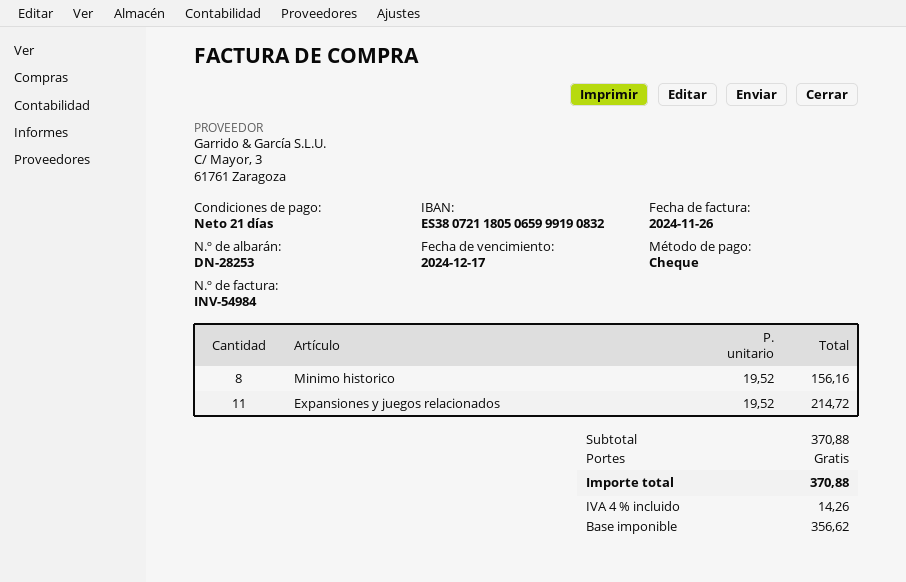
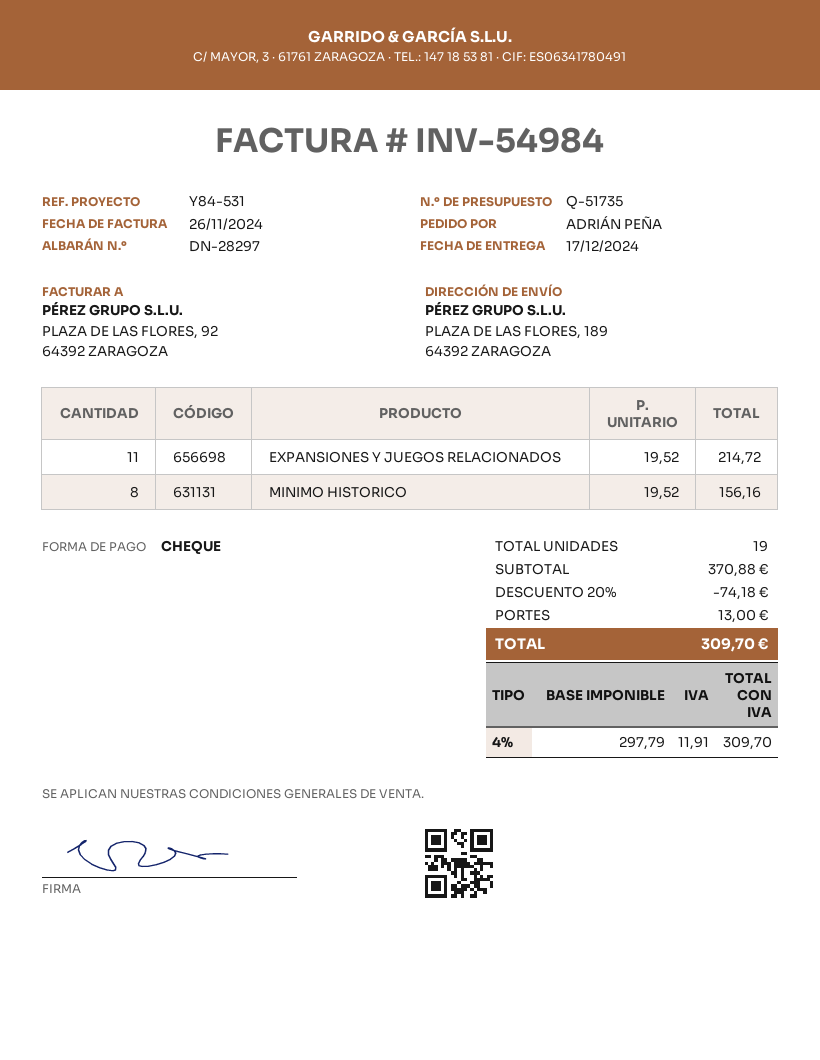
delivery note number: DN-28253 -> DN-28297
discount: none -> 20% = 74.18
shipping: 0.00 -> 13.00
net: 356.62 -> 297.79
tax: 4% = 14.26 -> 4% = 11.91
total: 370.88 -> 309.70

